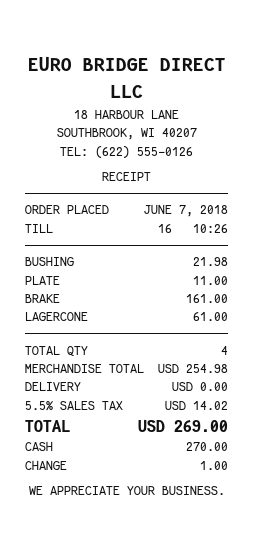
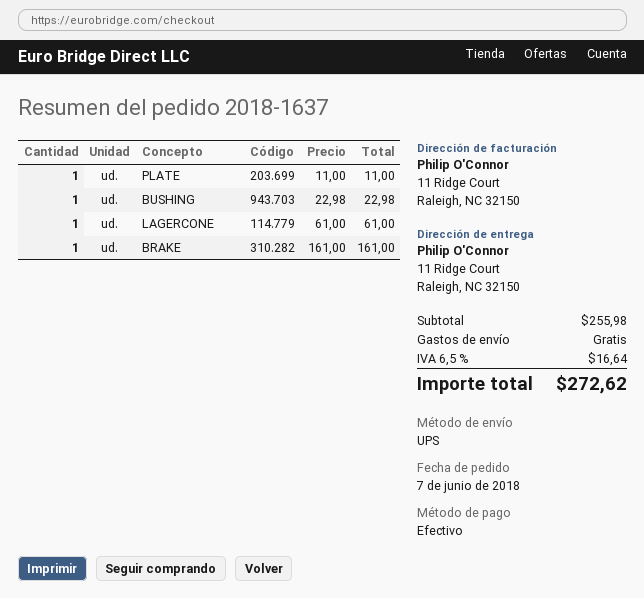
BUSHING: 1 x 21.98 = 21.98 -> 1 x 22.98 = 22.98
subtotal: 254.98 -> 255.98
tax: 5.5% = 14.02 -> 6.5% = 16.64
total: 269.00 -> 272.62

